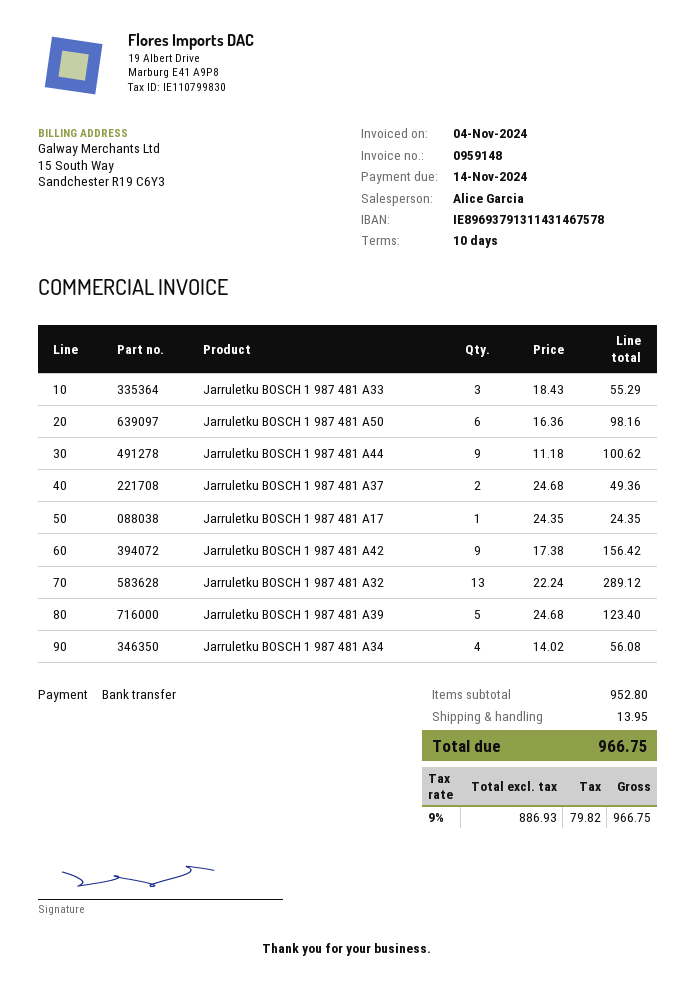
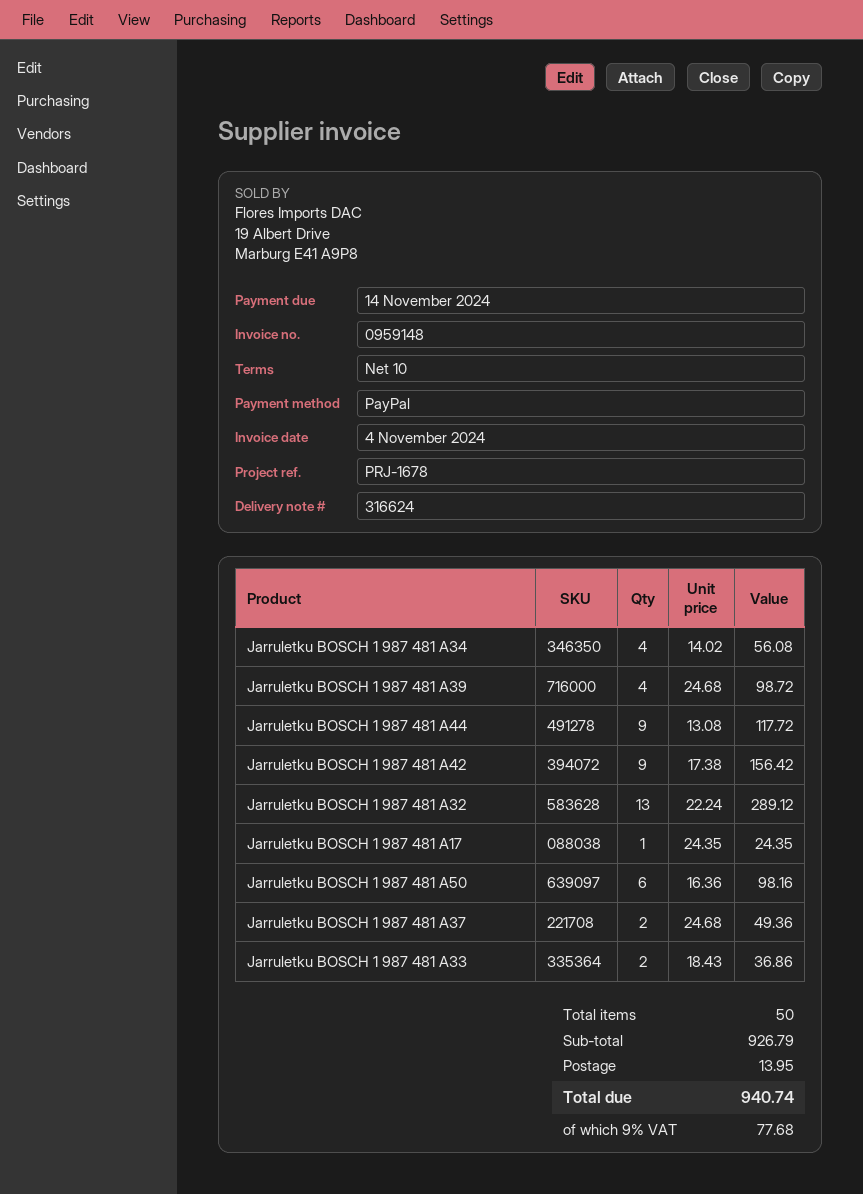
payment method: bank transfer -> PayPal
Jarruletku BOSCH 1 987 481 A33: 3 x 18.43 = 55.29 -> 2 x 18.43 = 36.86
Jarruletku BOSCH 1 987 481 A44: 9 x 11.18 = 100.62 -> 9 x 13.08 = 117.72
Jarruletku BOSCH 1 987 481 A39: 5 x 24.68 = 123.40 -> 4 x 24.68 = 98.72
subtotal: 952.80 -> 926.79
tax: 9% = 79.82 -> 9% = 77.68
total: 966.75 -> 940.74

